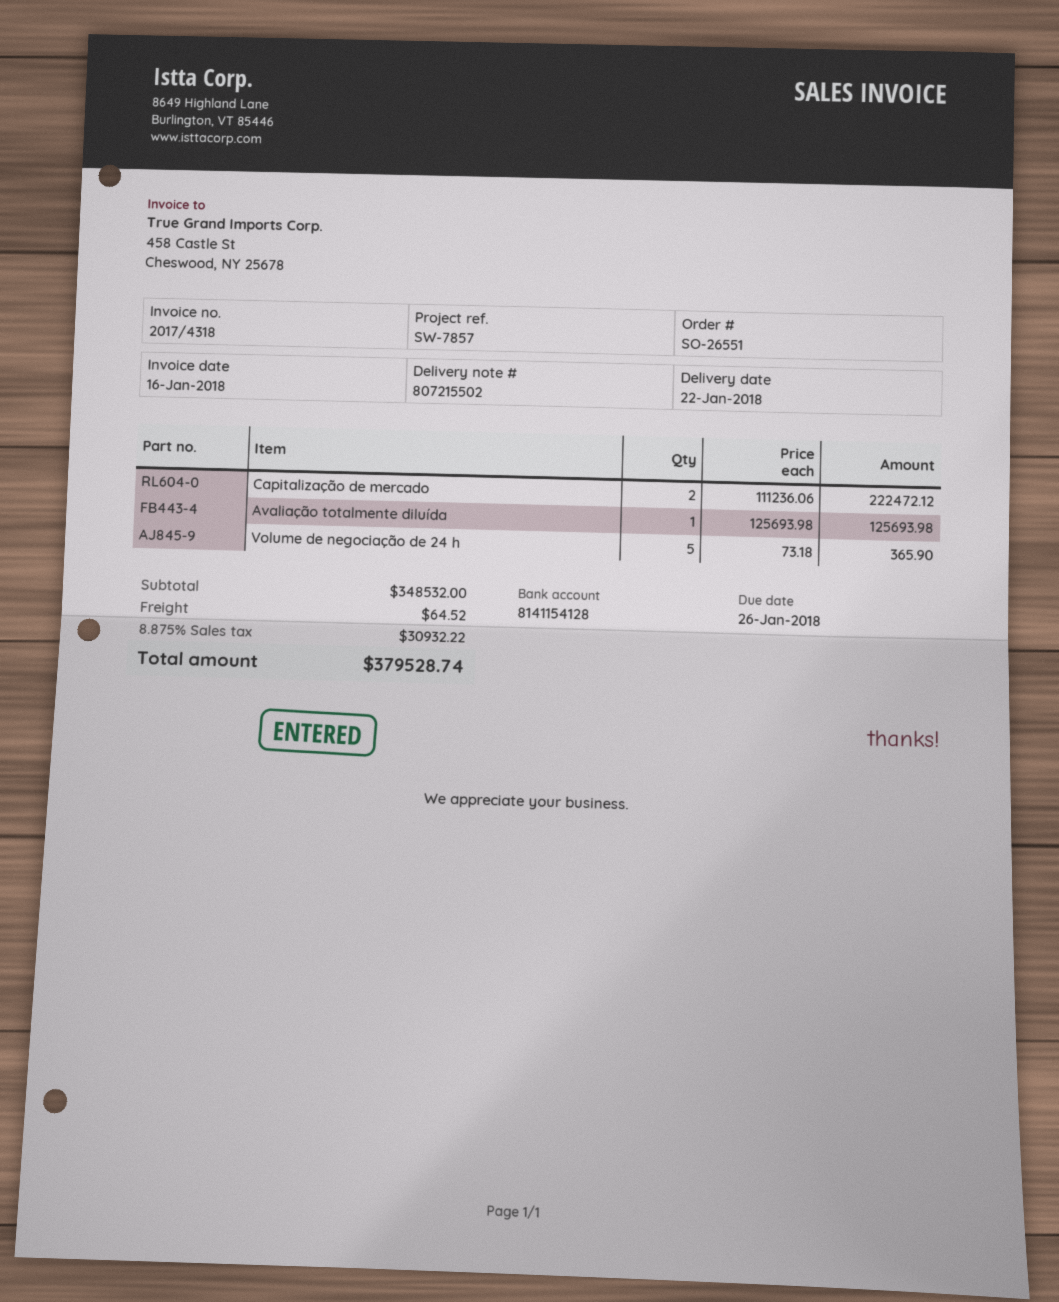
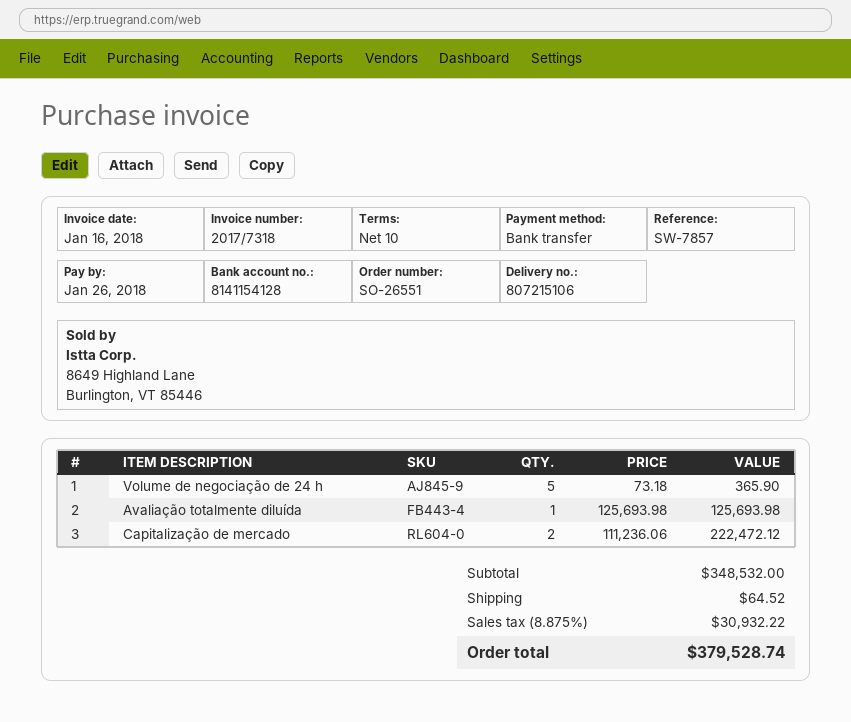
delivery note number: 807215502 -> 807215106
invoice number: 2017/4318 -> 2017/7318

